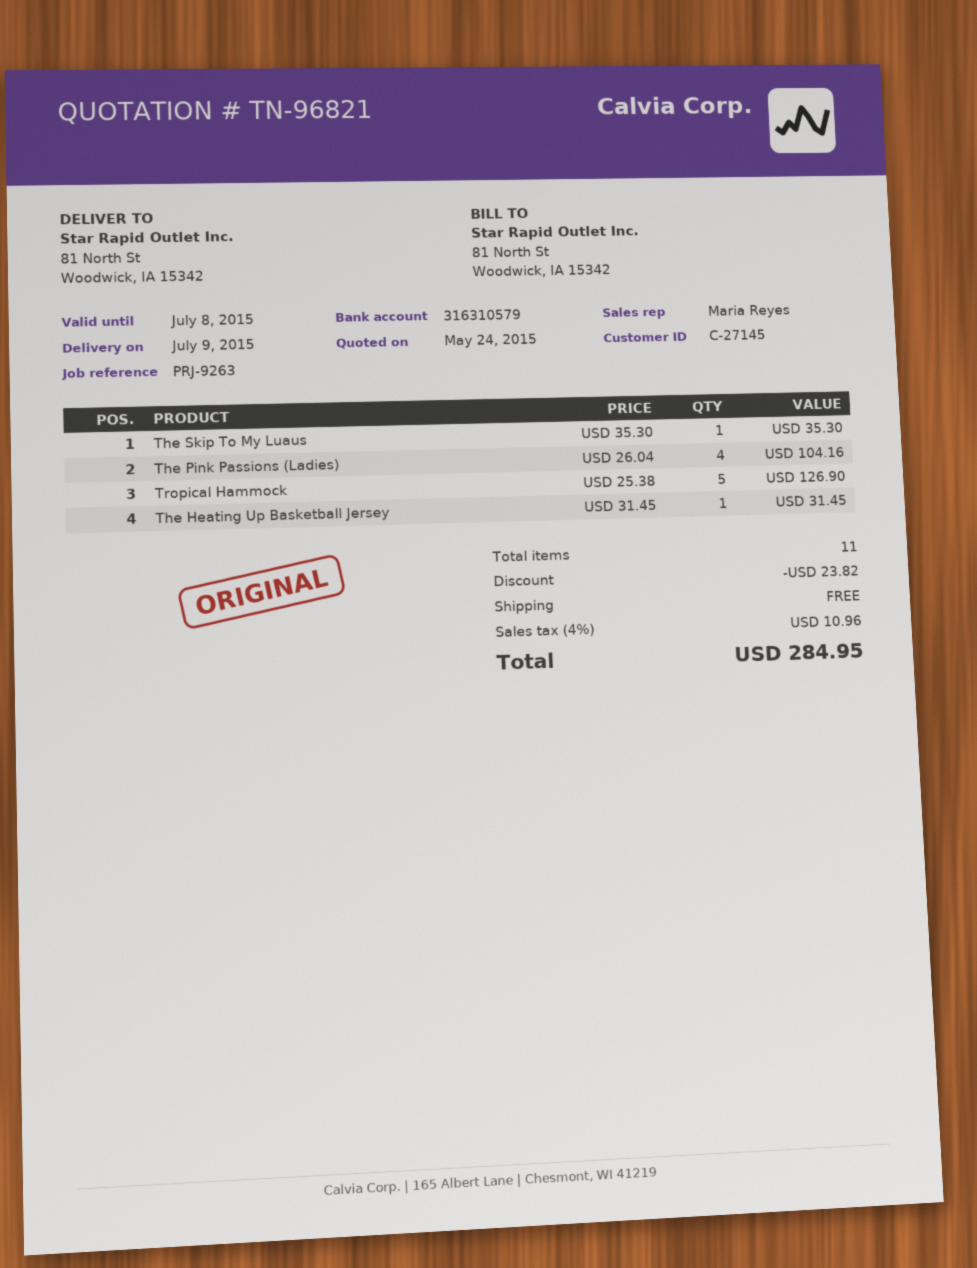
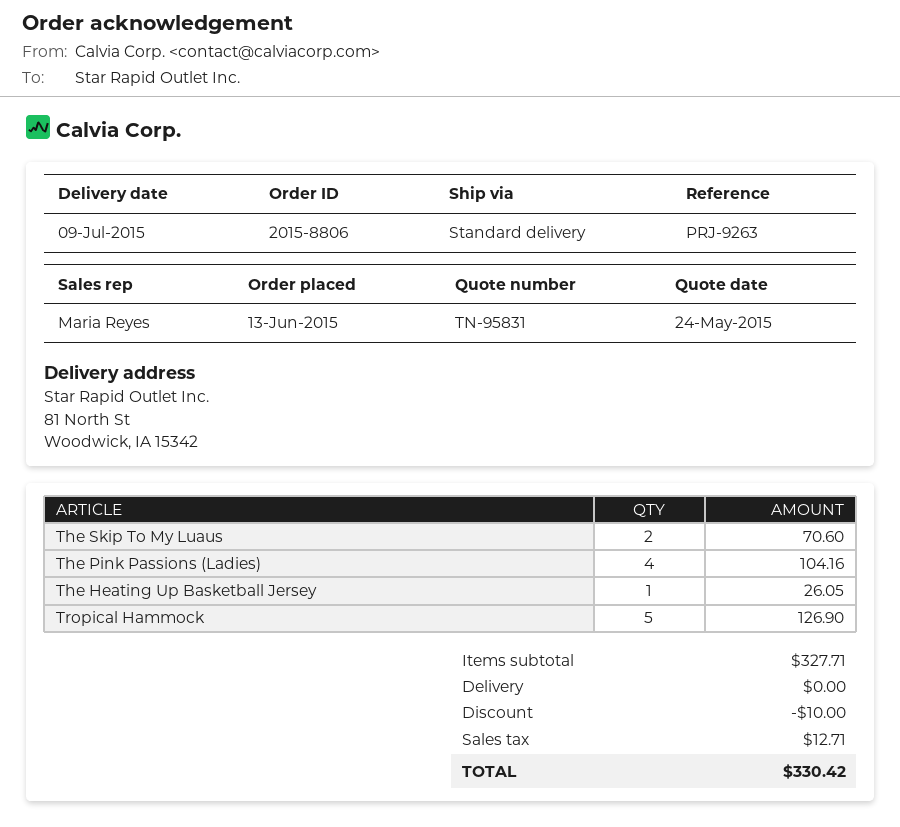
quote number: TN-96821 -> TN-95831
The Skip To My Luaus: 1 for 35.30 -> 2 for 70.60
The Heating Up Basketball Jersey: 1 for 31.45 -> 1 for 26.05
discount: 23.82 -> 10.00
tax: 10.96 -> 12.71
total: 284.95 -> 330.42

